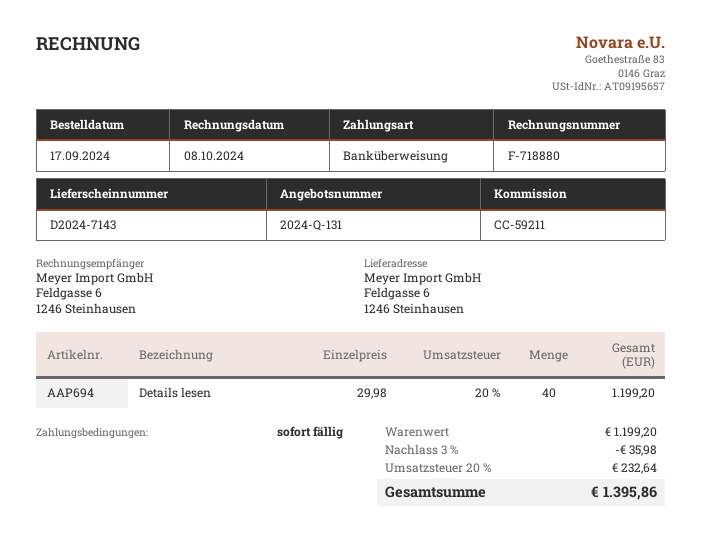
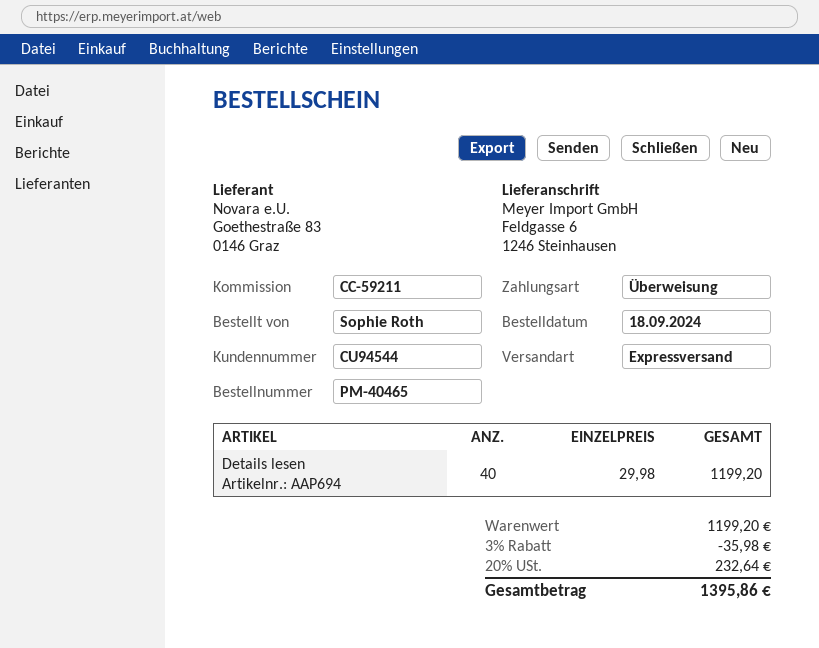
order date: 2024-09-17 -> 2024-09-18

